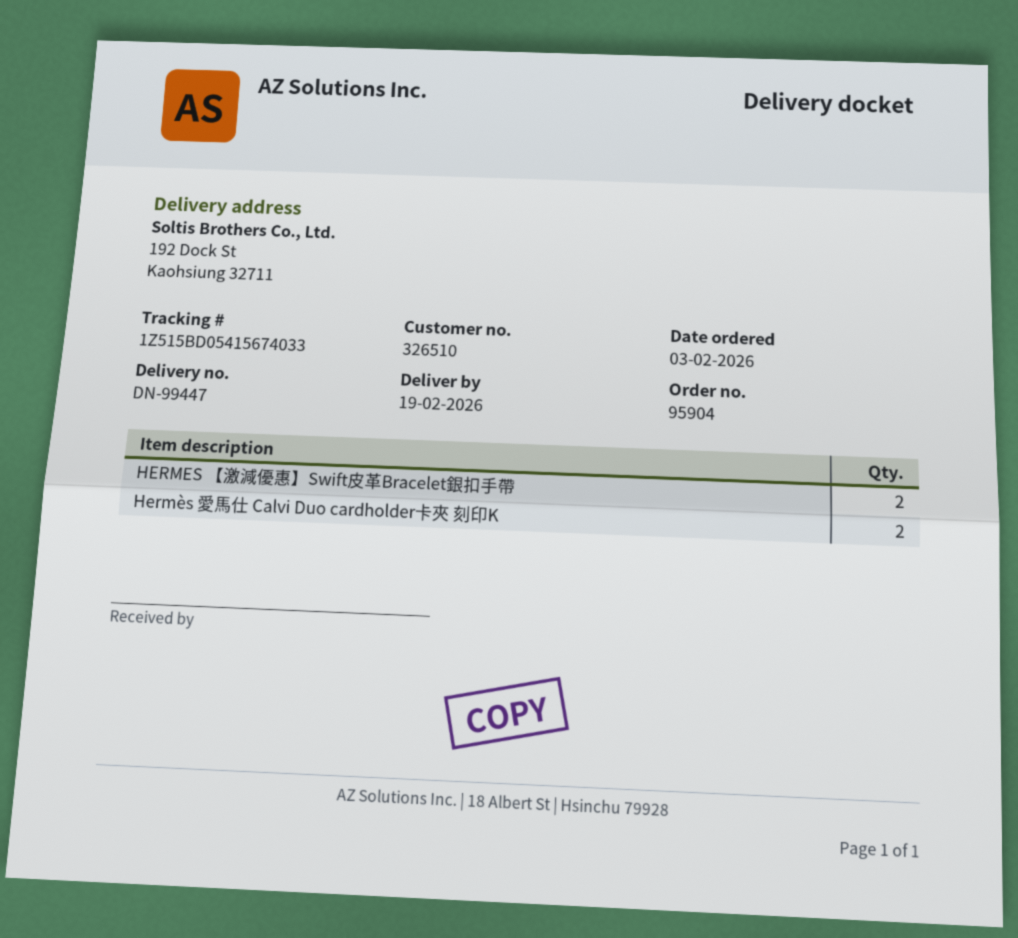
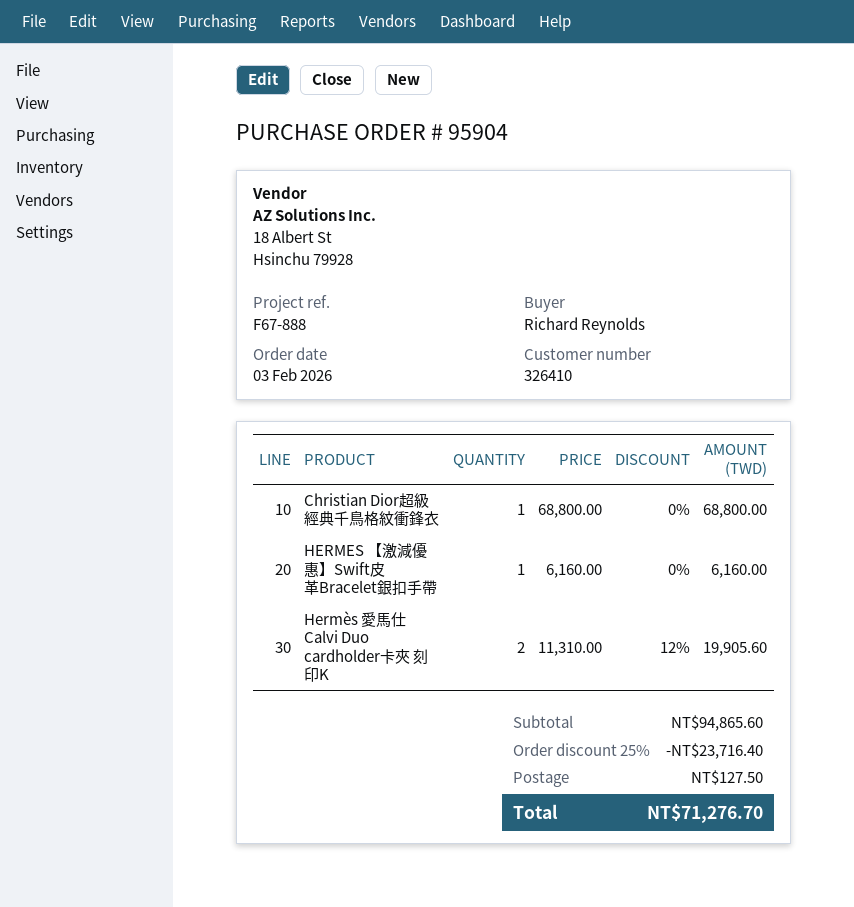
customer number: 326510 -> 326410
HERMES 【激減優惠】Swift皮革Bracelet銀扣手帶: 2 -> 1
Christian Dior超級經典千鳥格紋衝鋒衣: none -> 1

